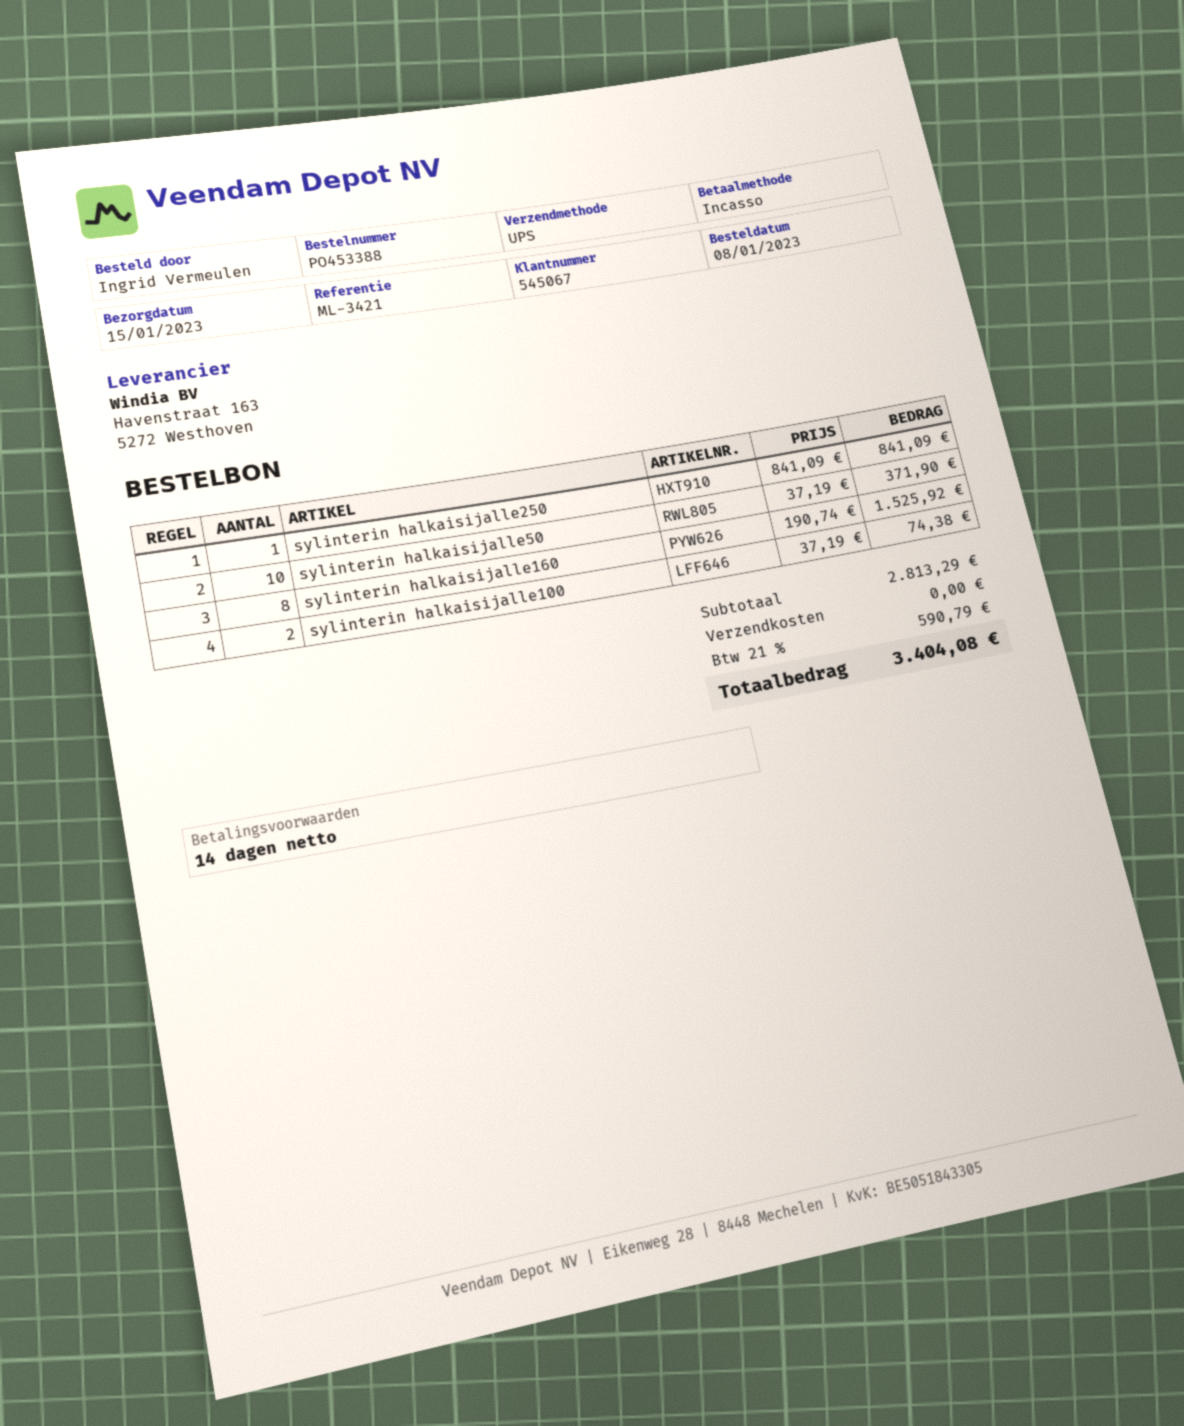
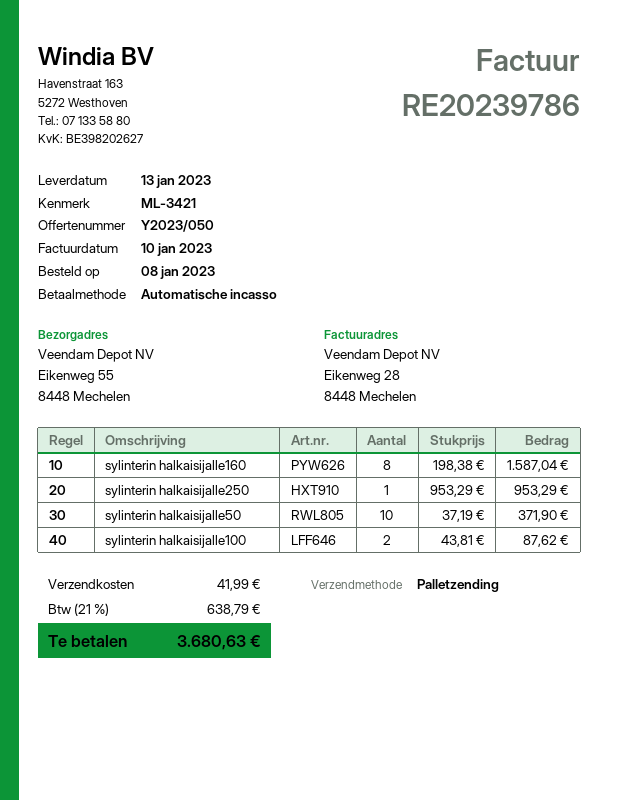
delivery date: 2023-01-15 -> 2023-01-13
shipping method: UPS -> pallet freight
sylinterin halkaisijalle250: 1 x 841.09 = 841.09 -> 1 x 953.29 = 953.29
sylinterin halkaisijalle160: 8 x 190.74 = 1525.92 -> 8 x 198.38 = 1587.04
sylinterin halkaisijalle100: 2 x 37.19 = 74.38 -> 2 x 43.81 = 87.62
shipping: 0.00 -> 41.99
tax: 21% = 590.79 -> 21% = 638.79
total: 3404.08 -> 3680.63

